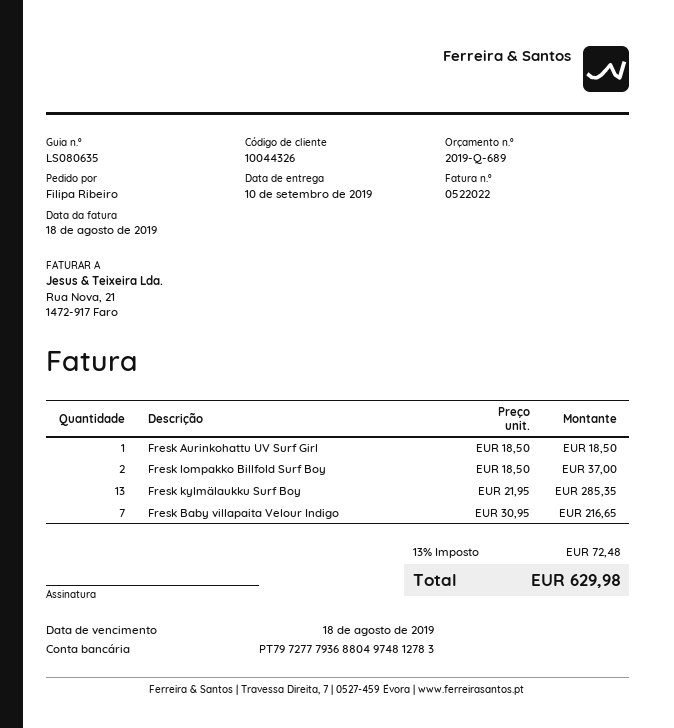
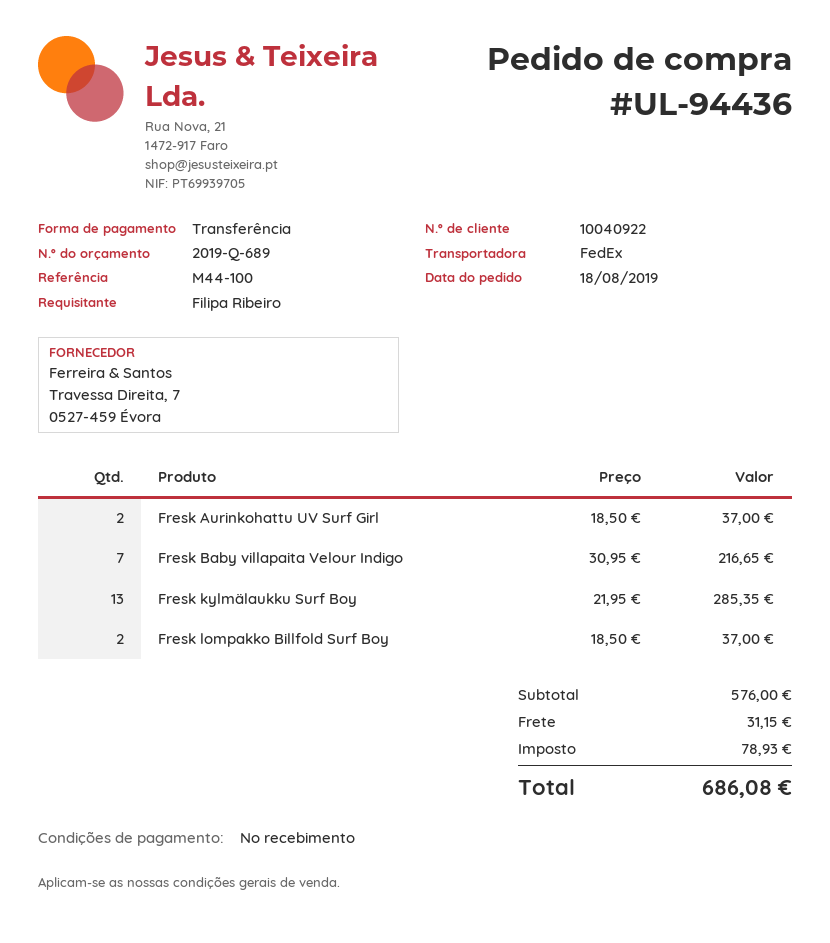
customer number: 10044326 -> 10040922
Fresk Aurinkohattu UV Surf Girl: 1 x 18.50 = 18.50 -> 2 x 18.50 = 37.00
shipping: none -> 31.15
tax: 72.48 -> 78.93
total: 629.98 -> 686.08

